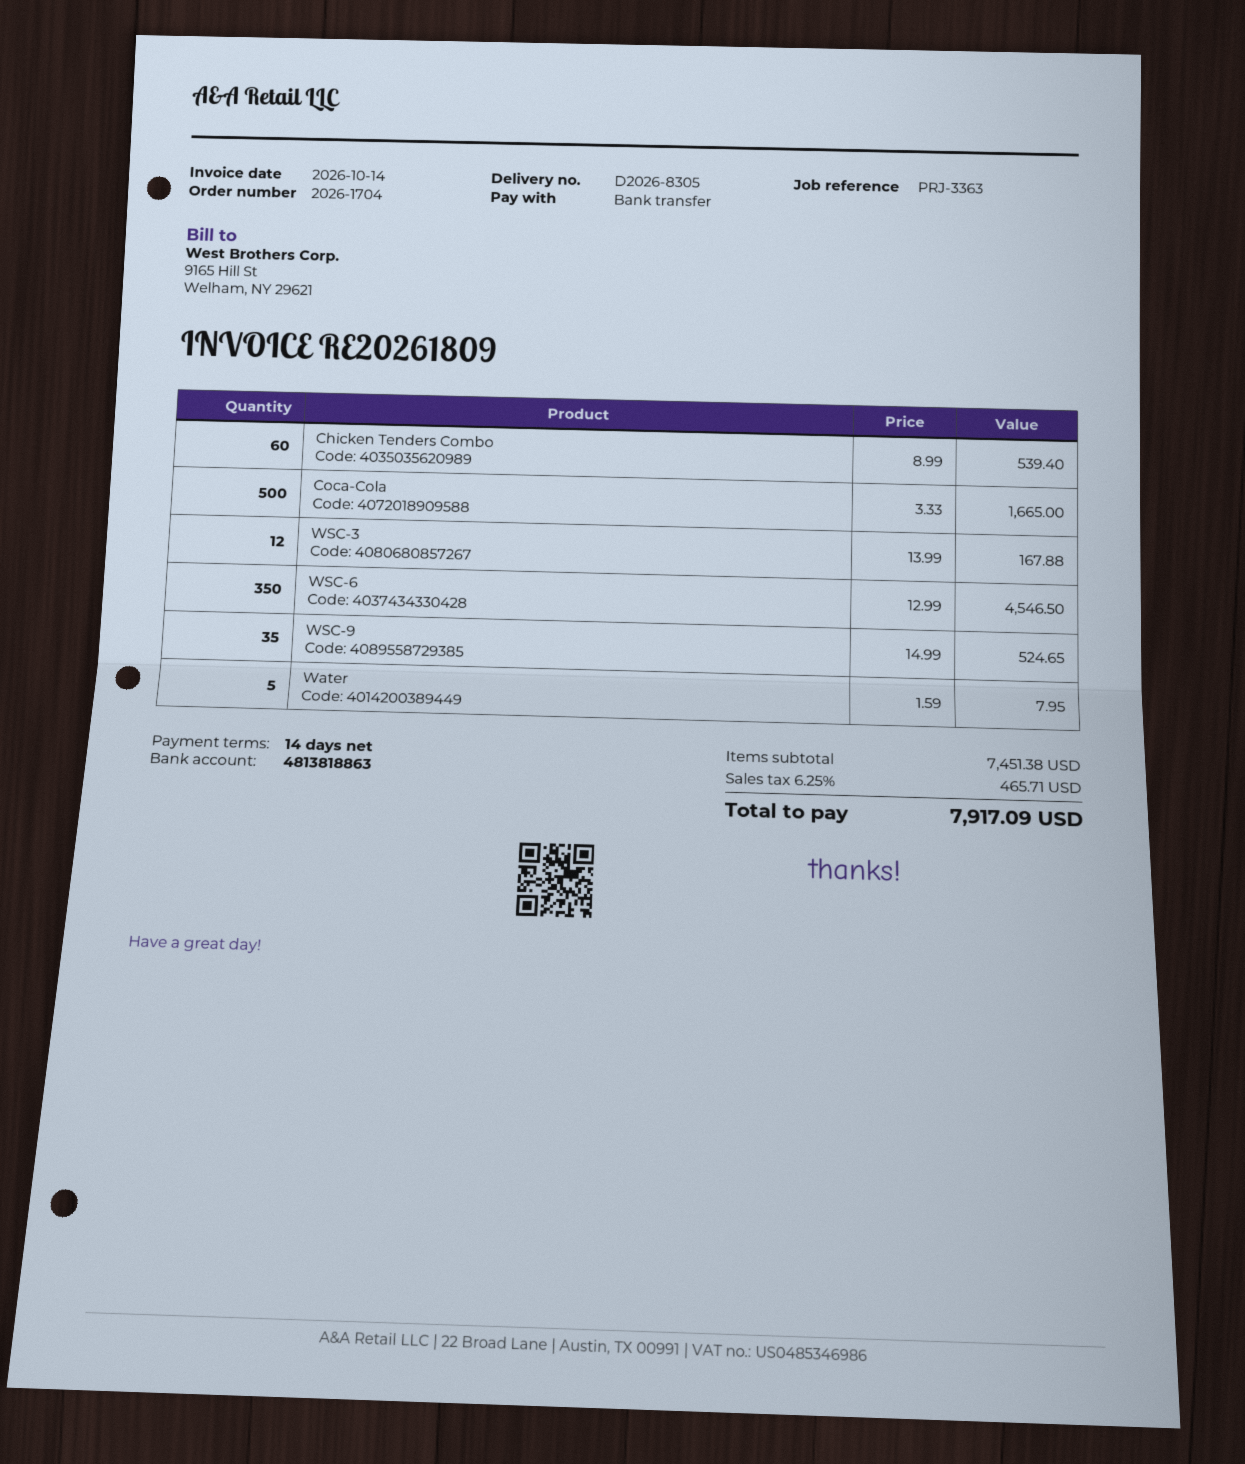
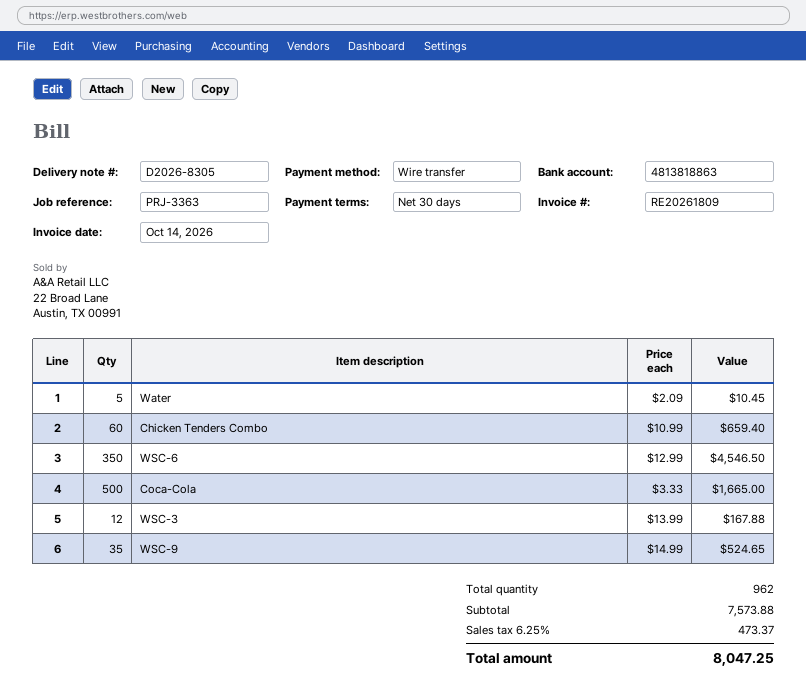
payment terms: 14 days -> 30 days
Chicken Tenders Combo: 60 x 8.99 = 539.40 -> 60 x 10.99 = 659.40
Water: 5 x 1.59 = 7.95 -> 5 x 2.09 = 10.45
subtotal: 7451.38 -> 7573.88
tax: 6.25% = 465.71 -> 6.25% = 473.37
total: 7917.09 -> 8047.25

